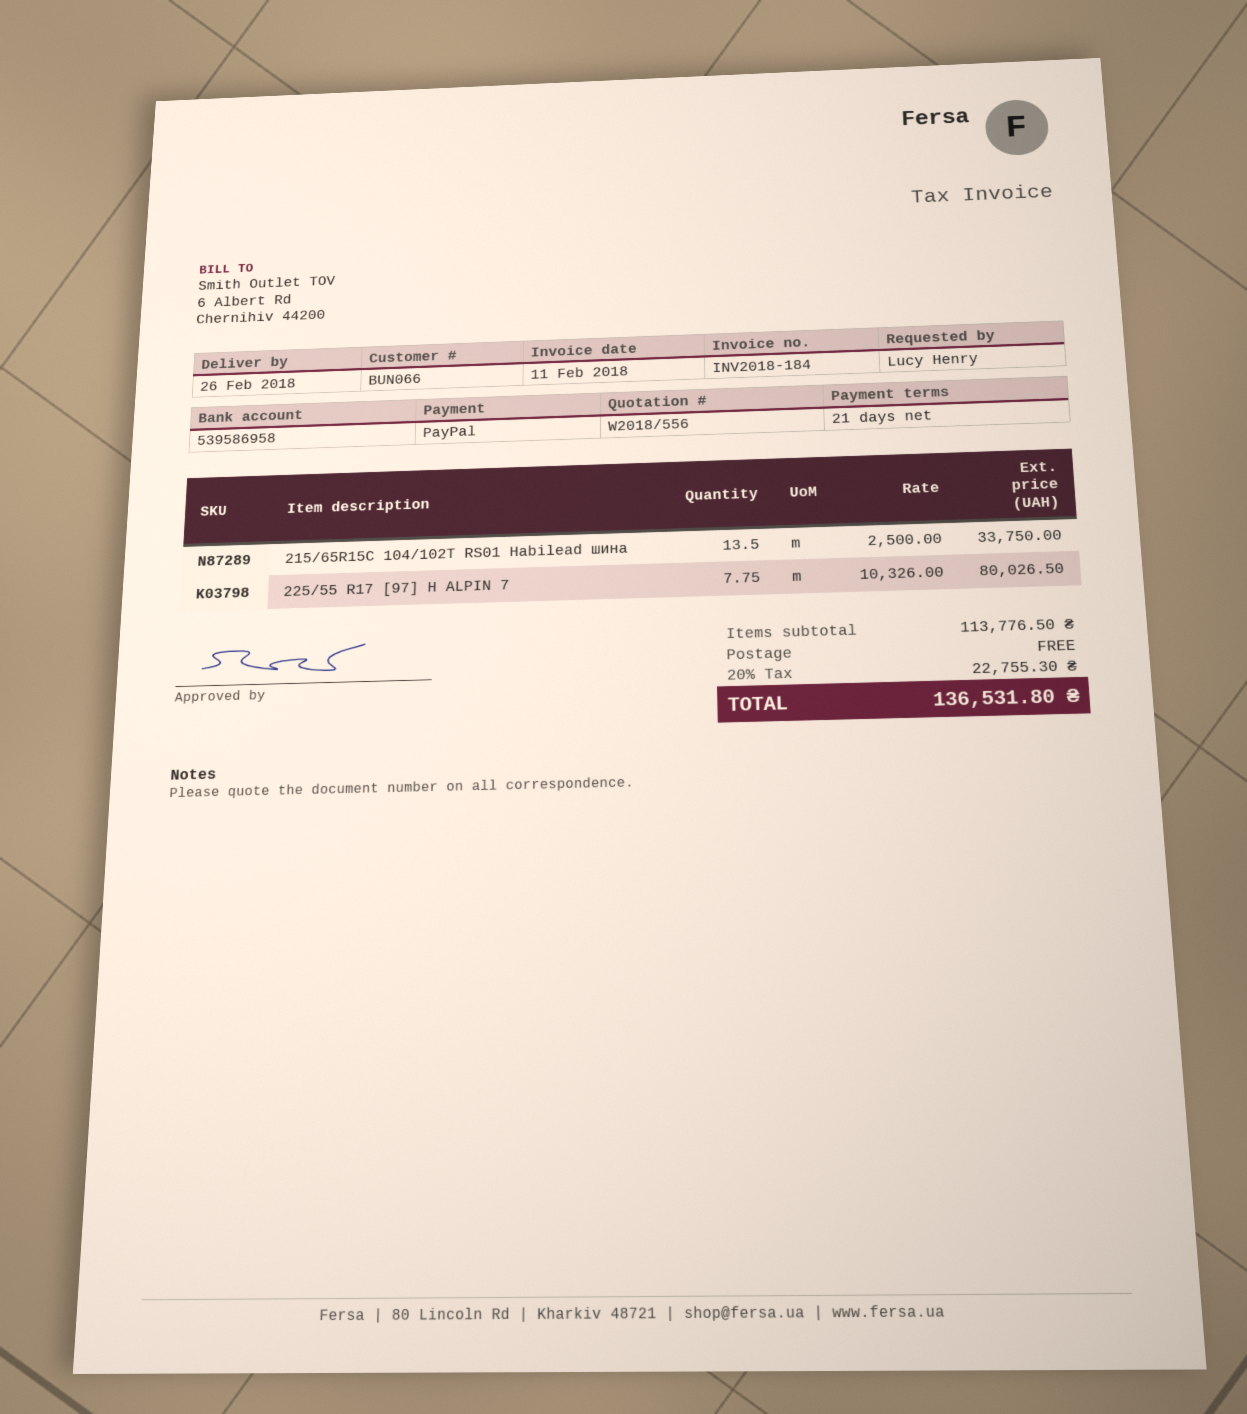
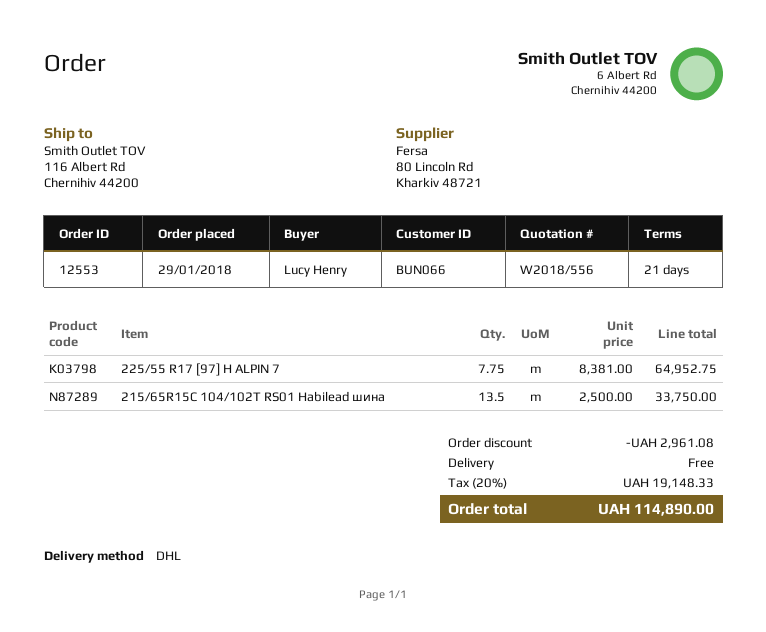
225/55 R17 [97] H ALPIN 7: 7.75 x 10326.00 = 80026.50 -> 7.75 x 8381.00 = 64952.75
discount: none -> 2961.08
tax: 20% = 22755.30 -> 20% = 19148.33
total: 136531.80 -> 114890.00

